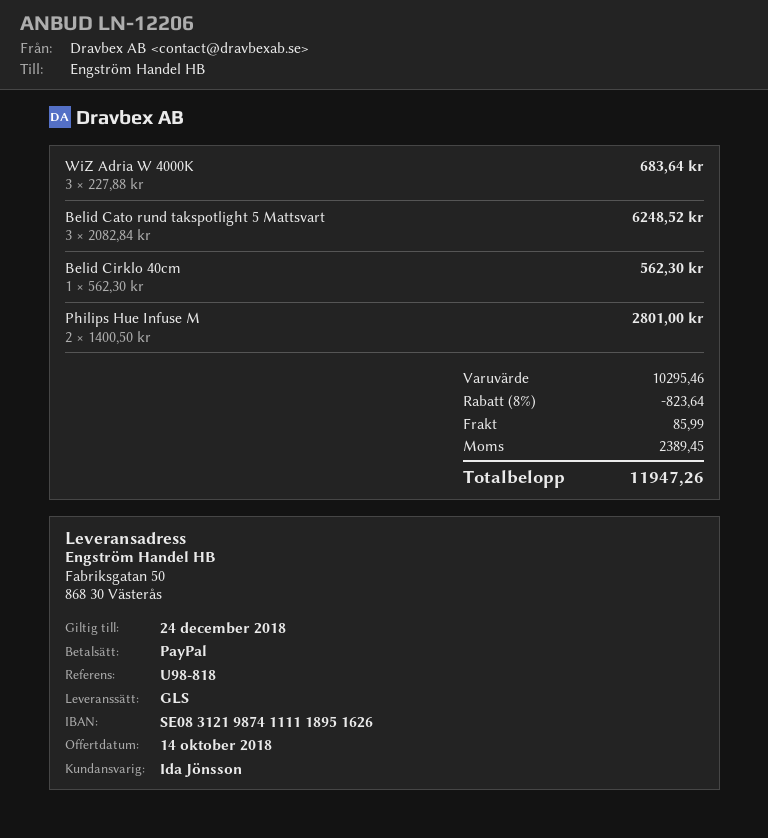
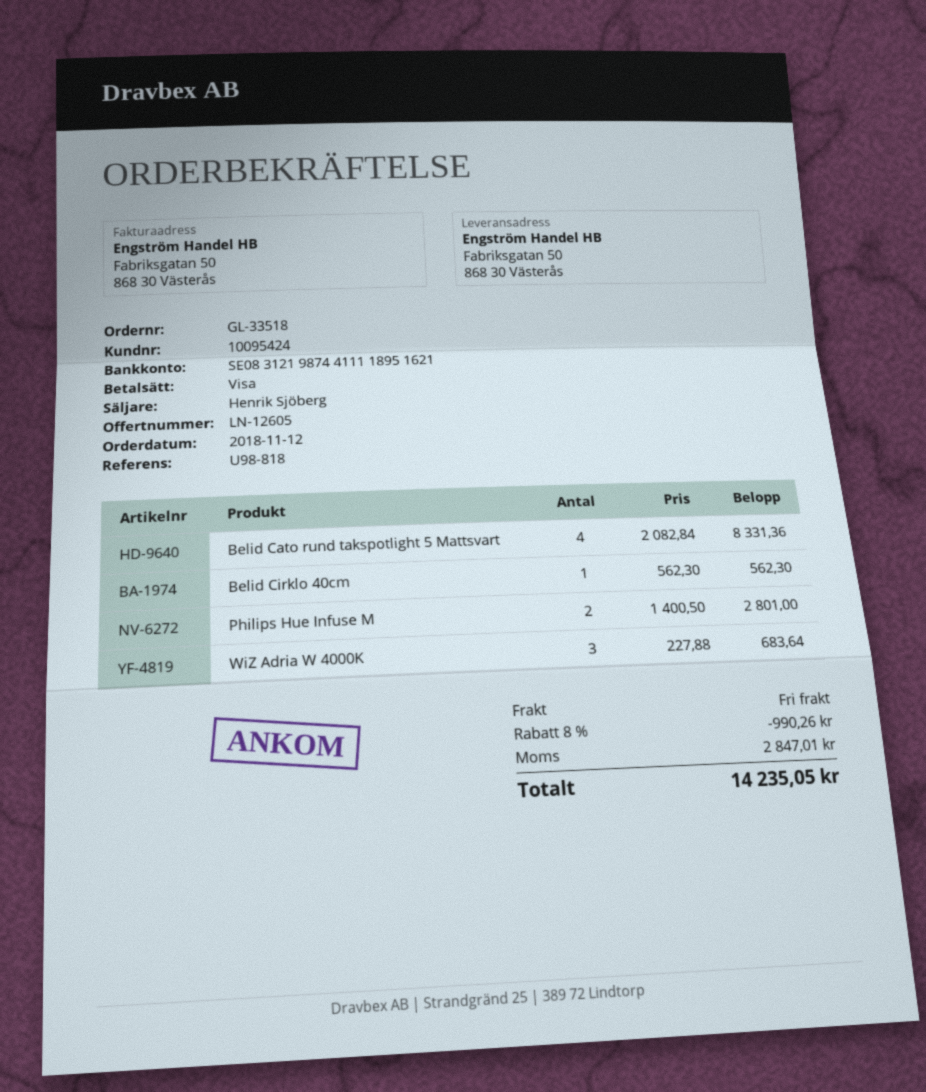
quote number: LN-12206 -> LN-12605
sales rep: Ida Jönsson -> Henrik Sjöberg
payment method: PayPal -> Visa
bank account: SE0831219874111118951626 -> SE0831219874411118951621
Belid Cato rund takspotlight 5 Mattsvart: 3 x 2082.84 = 6248.52 -> 4 x 2082.84 = 8331.36
discount: 8% = 823.64 -> 8% = 990.26
shipping: 85.99 -> 0.00
tax: 2389.45 -> 2847.01
total: 11947.26 -> 14235.05

